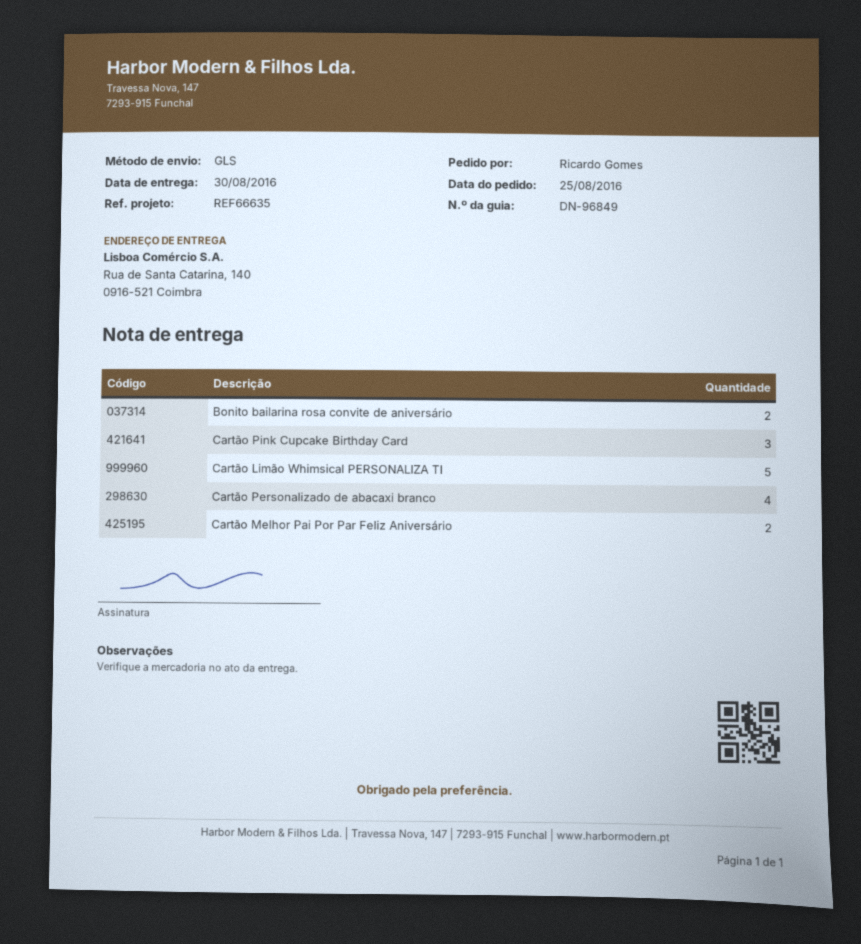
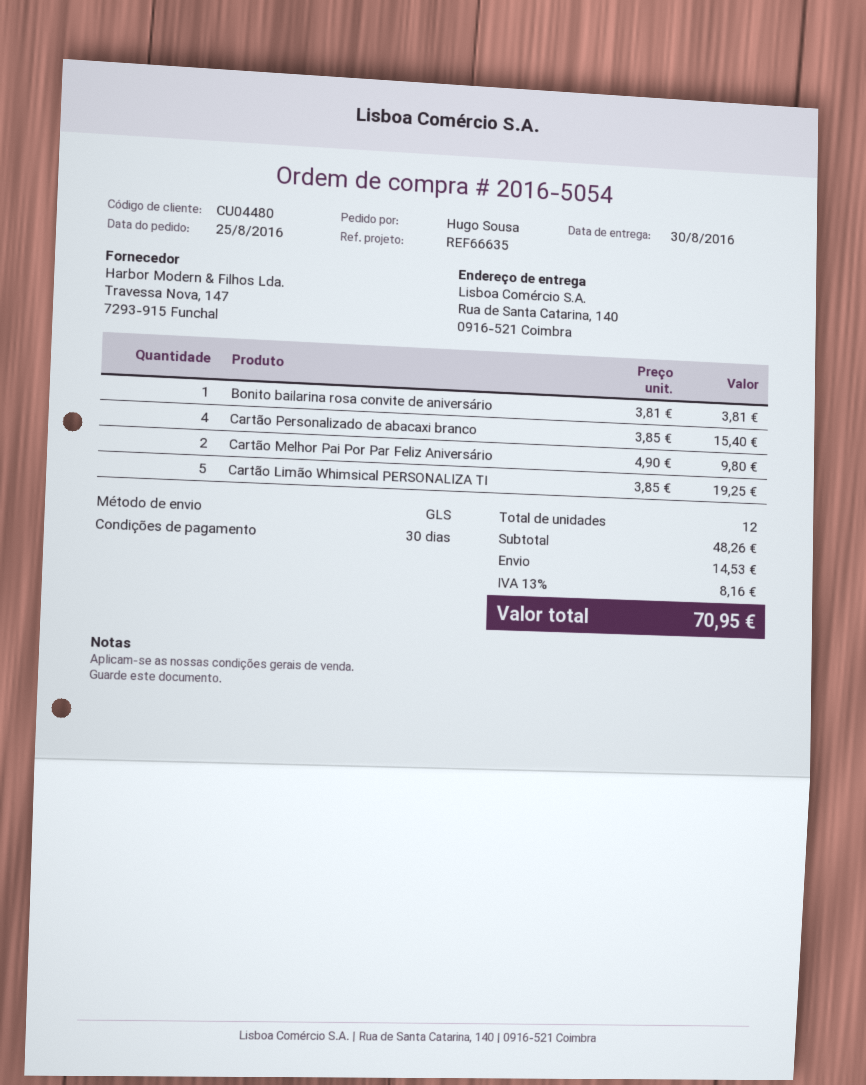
ordered by: Ricardo Gomes -> Hugo Sousa
Bonito bailarina rosa convite de aniversário: 2 -> 1
Cartão Pink Cupcake Birthday Card: 3 -> none

